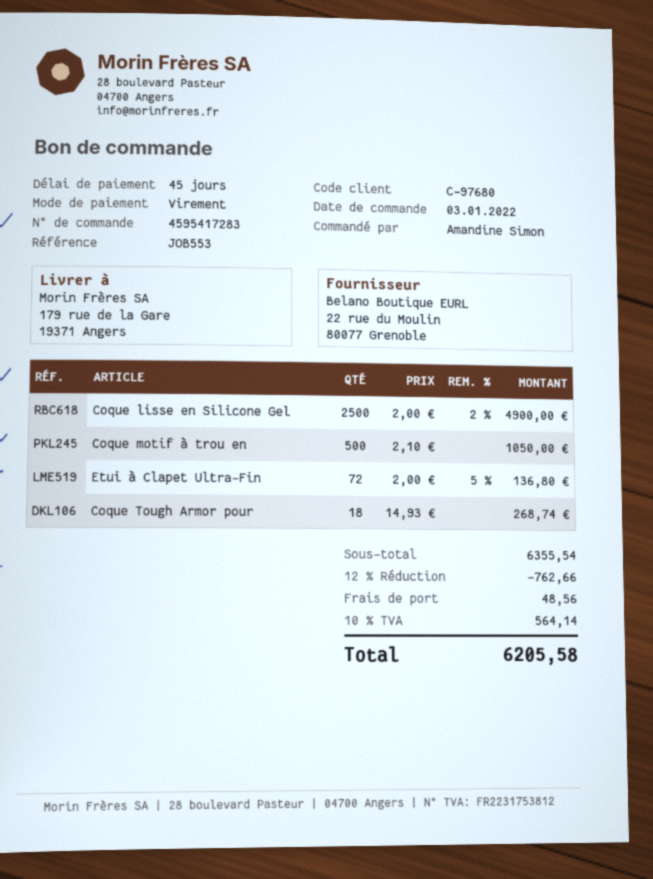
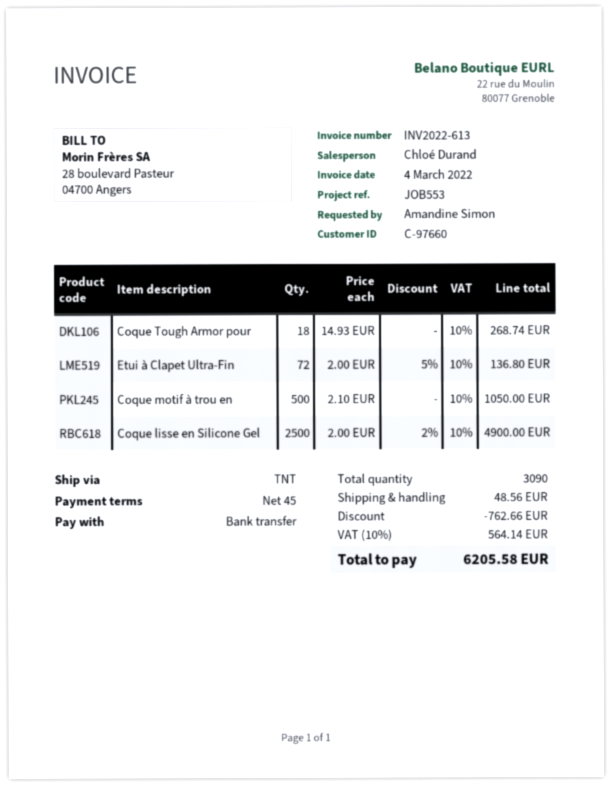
customer number: C-97680 -> C-97660

